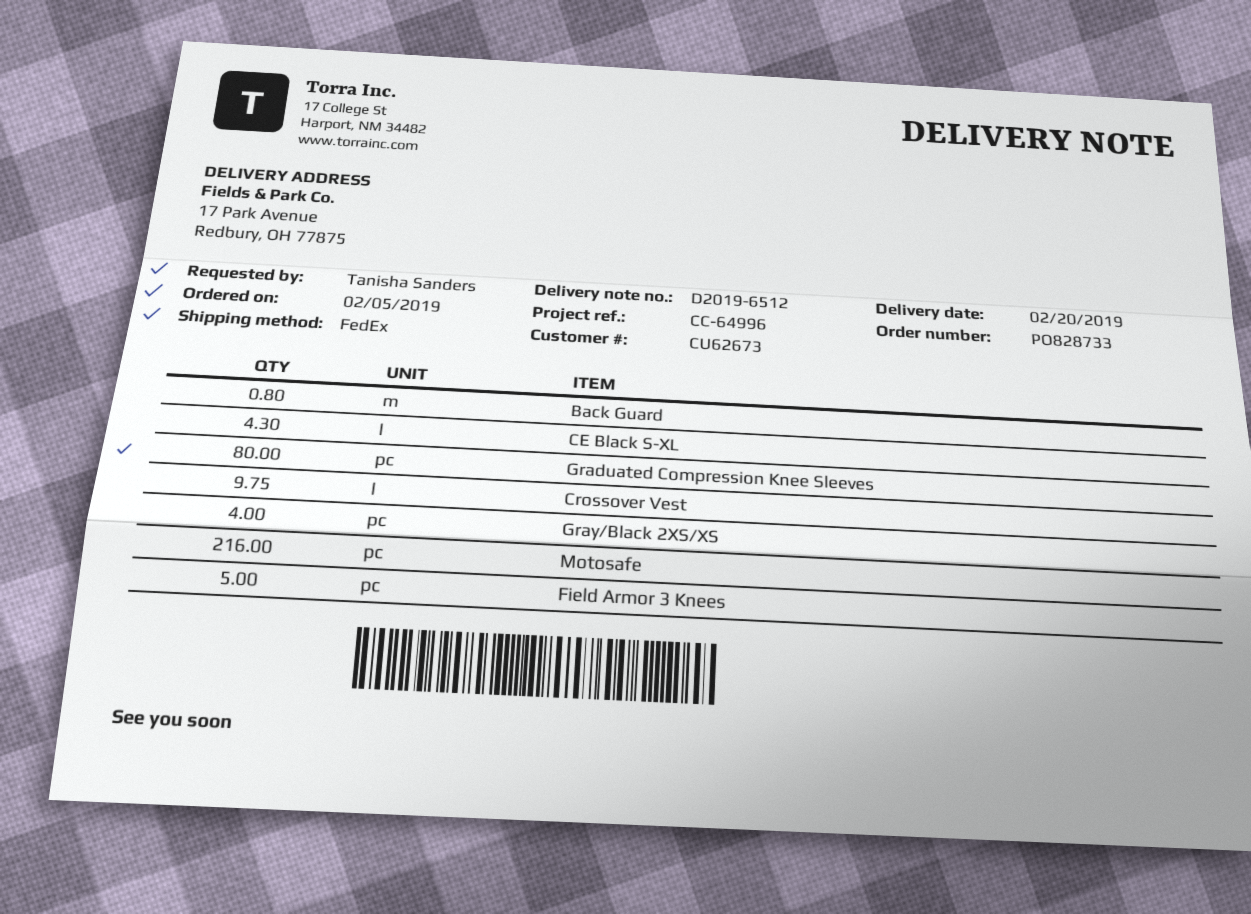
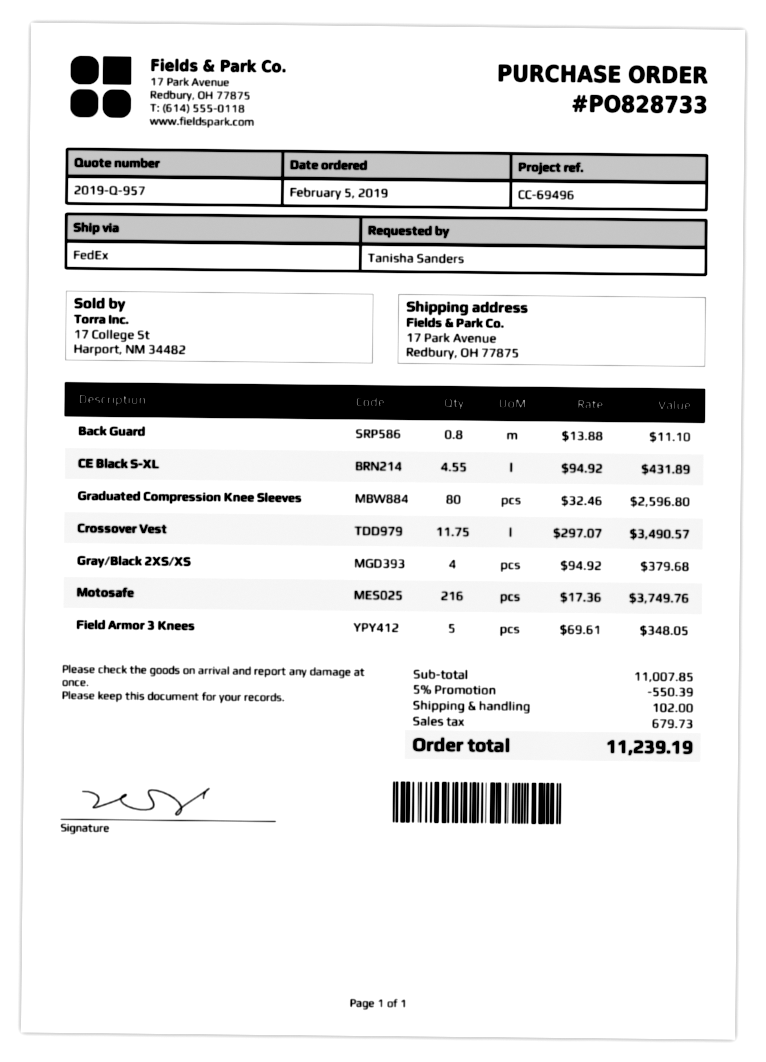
reference: CC-64996 -> CC-69496
CE Black S-XL: 4.3 -> 4.55
Crossover Vest: 9.75 -> 11.75

